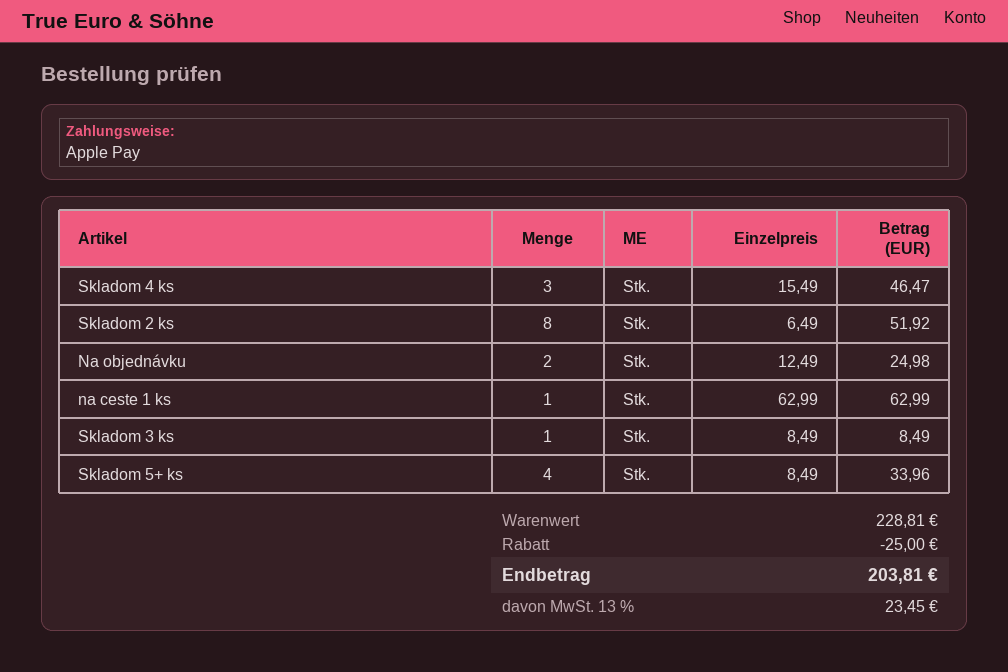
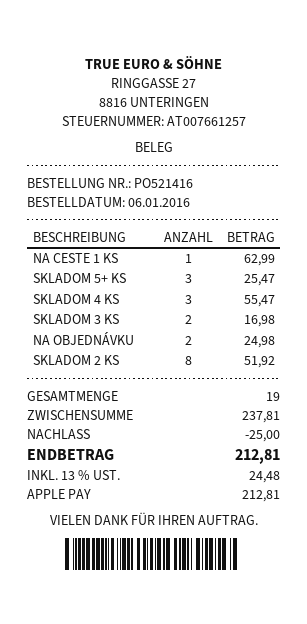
Skladom 4 ks: 3 for 46.47 -> 3 for 55.47
Skladom 3 ks: 1 for 8.49 -> 2 for 16.98
Skladom 5+ ks: 4 for 33.96 -> 3 for 25.47
subtotal: 228.81 -> 237.81
tax: 13% = 23.45 -> 13% = 24.48
total: 203.81 -> 212.81

